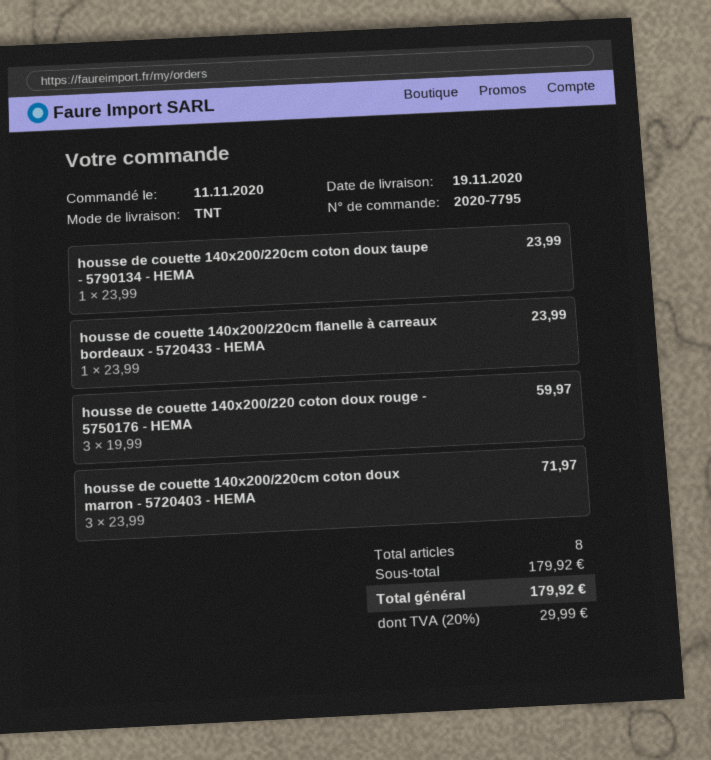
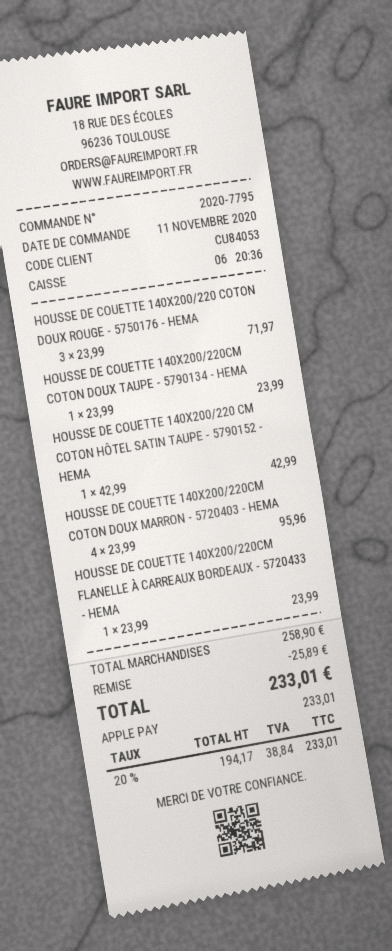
housse de couette 140x200/220 coton doux rouge - 5750176 - HEMA: 3 x 19.99 = 59.97 -> 3 x 23.99 = 71.97
housse de couette 140x200/220cm coton doux marron - 5720403 - HEMA: 3 x 23.99 = 71.97 -> 4 x 23.99 = 95.96
HOUSSE DE COUETTE 140X200/220 CM COTON HÔTEL SATIN TAUPE - 5790152 - HEMA: none -> 1 x 42.99 = 42.99
subtotal: 179.92 -> 258.90
discount: none -> 25.89
tax: 20% = 29.99 -> 20% = 38.84
total: 179.92 -> 233.01

